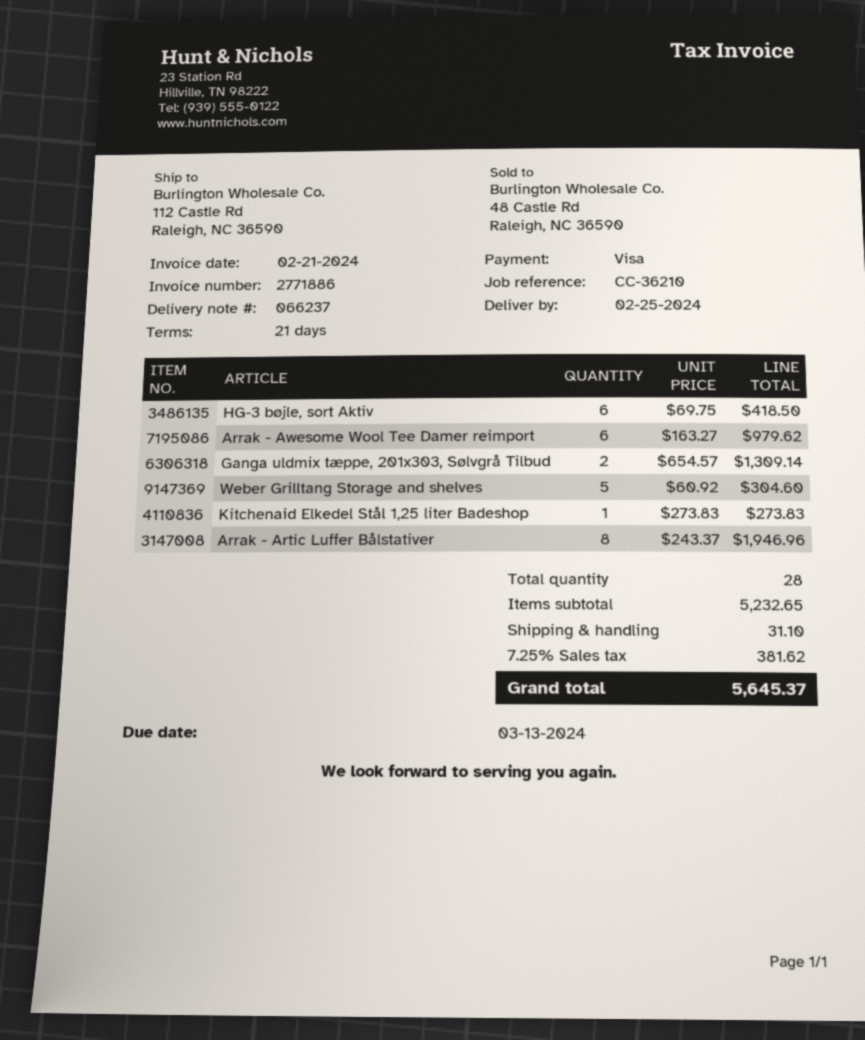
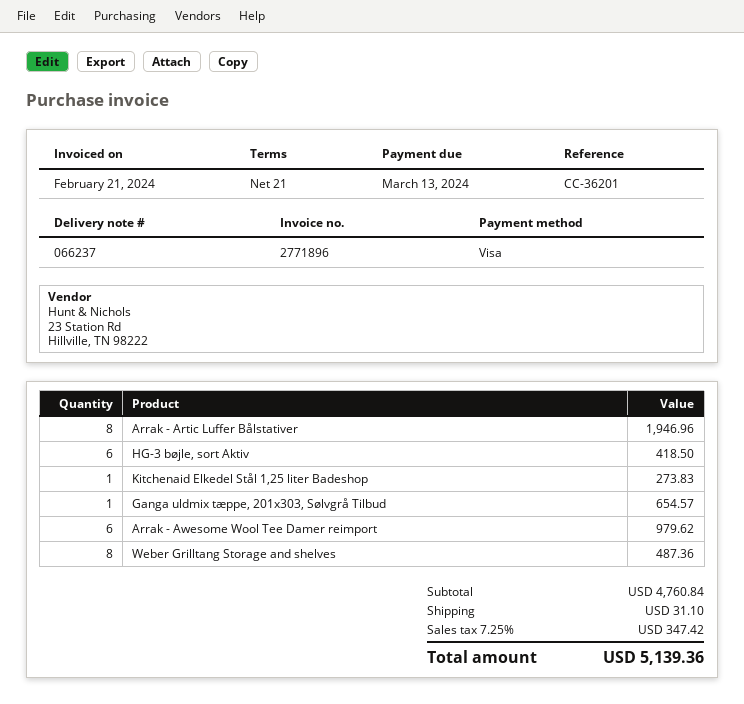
invoice number: 2771886 -> 2771896
reference: CC-36210 -> CC-36201
Ganga uldmix tæppe, 201x303, Sølvgrå Tilbud: 2 for 1309.14 -> 1 for 654.57
Weber Grilltang Storage and shelves: 5 for 304.60 -> 8 for 487.36
subtotal: 5232.65 -> 4760.84
tax: 7.25% = 381.62 -> 7.25% = 347.42
total: 5645.37 -> 5139.36

